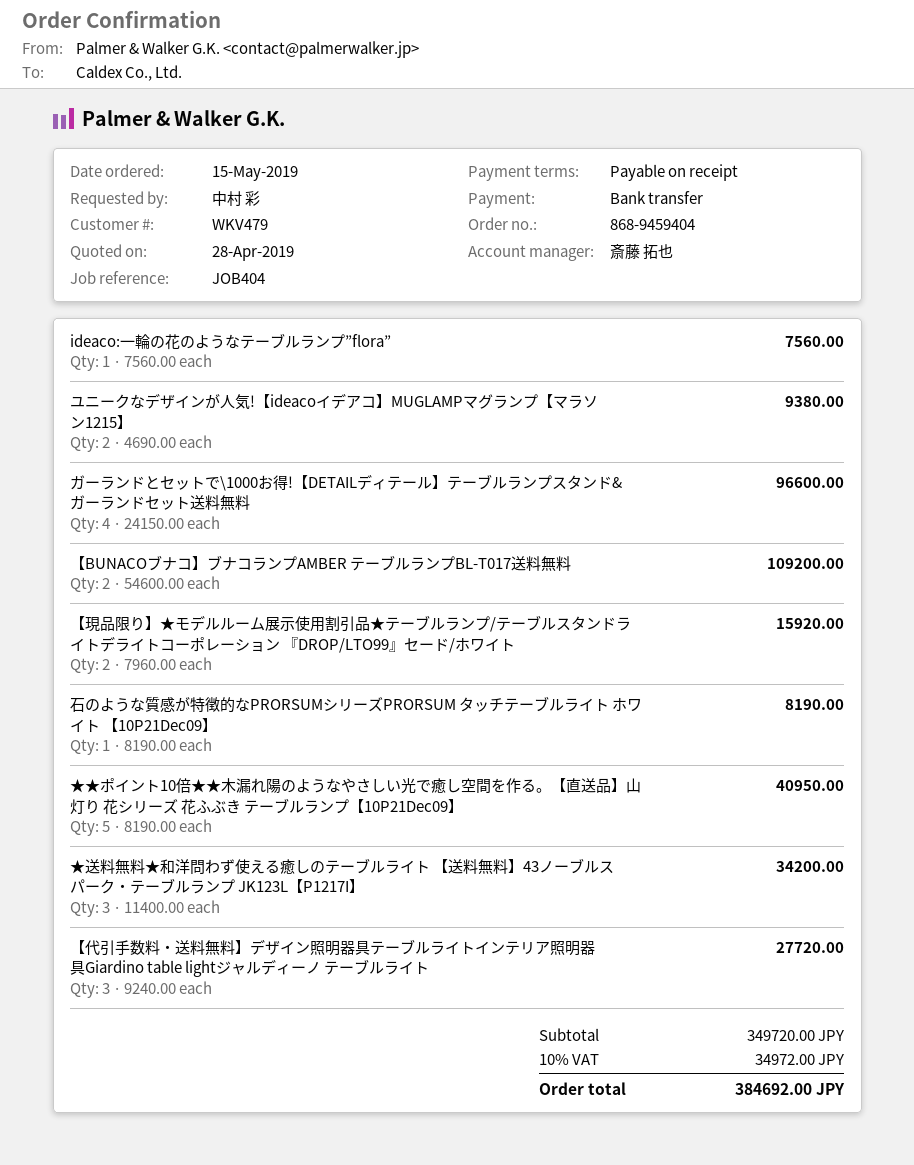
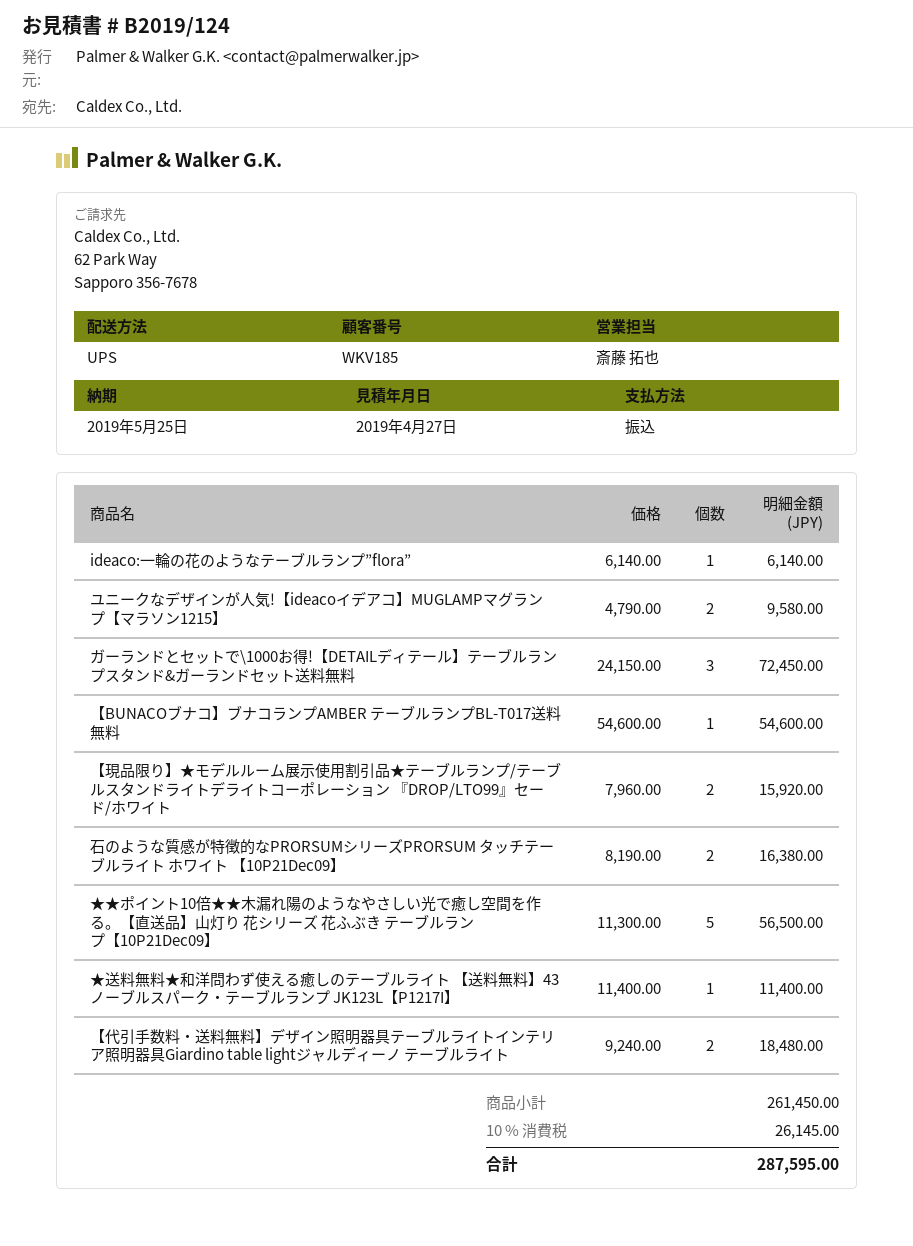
quote date: 2019-04-28 -> 2019-04-27
customer number: WKV479 -> WKV185
ideaco:一輪の花のようなテーブルランプ”flora”: 1 x 7560.00 = 7560.00 -> 1 x 6140.00 = 6140.00
ユニークなデザインが人気!【ideacoイデアコ】MUGLAMPマグランプ【マラソン1215】: 2 x 4690.00 = 9380.00 -> 2 x 4790.00 = 9580.00
ガーランドとセットで\1000お得!【DETAILディテール】テーブルランプスタンド&ガーランドセット送料無料: 4 x 24150.00 = 96600.00 -> 3 x 24150.00 = 72450.00
【BUNACOブナコ】ブナコランプAMBER テーブルランプBL-T017送料無料: 2 x 54600.00 = 109200.00 -> 1 x 54600.00 = 54600.00
石のような質感が特徴的なPRORSUMシリーズPRORSUM タッチテーブルライト ホワイト 【10P21Dec09】: 1 x 8190.00 = 8190.00 -> 2 x 8190.00 = 16380.00
★★ポイント10倍★★木漏れ陽のようなやさしい光で癒し空間を作る。【直送品】山灯り 花シリーズ 花ふぶき テーブルランプ【10P21Dec09】: 5 x 8190.00 = 40950.00 -> 5 x 11300.00 = 56500.00
★送料無料★和洋問わず使える癒しのテーブルライト 【送料無料】43ノーブルスパーク・テーブルランプ JK123L【P1217I】: 3 x 11400.00 = 34200.00 -> 1 x 11400.00 = 11400.00
【代引手数料・送料無料】デザイン照明器具テーブルライトインテリア照明器具Giardino table lightジャルディーノ テーブルライト: 3 x 9240.00 = 27720.00 -> 2 x 9240.00 = 18480.00
subtotal: 349720.00 -> 261450.00
tax: 10% = 34972.00 -> 10% = 26145.00
total: 384692.00 -> 287595.00

